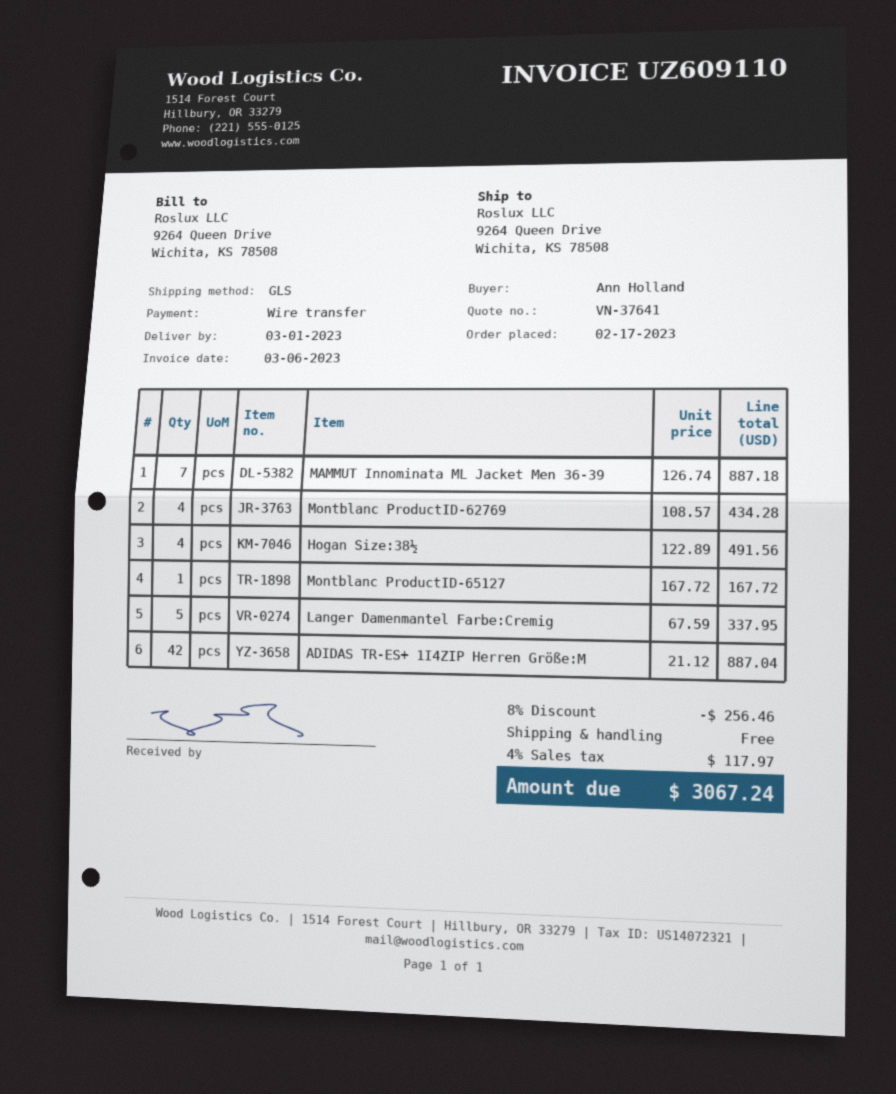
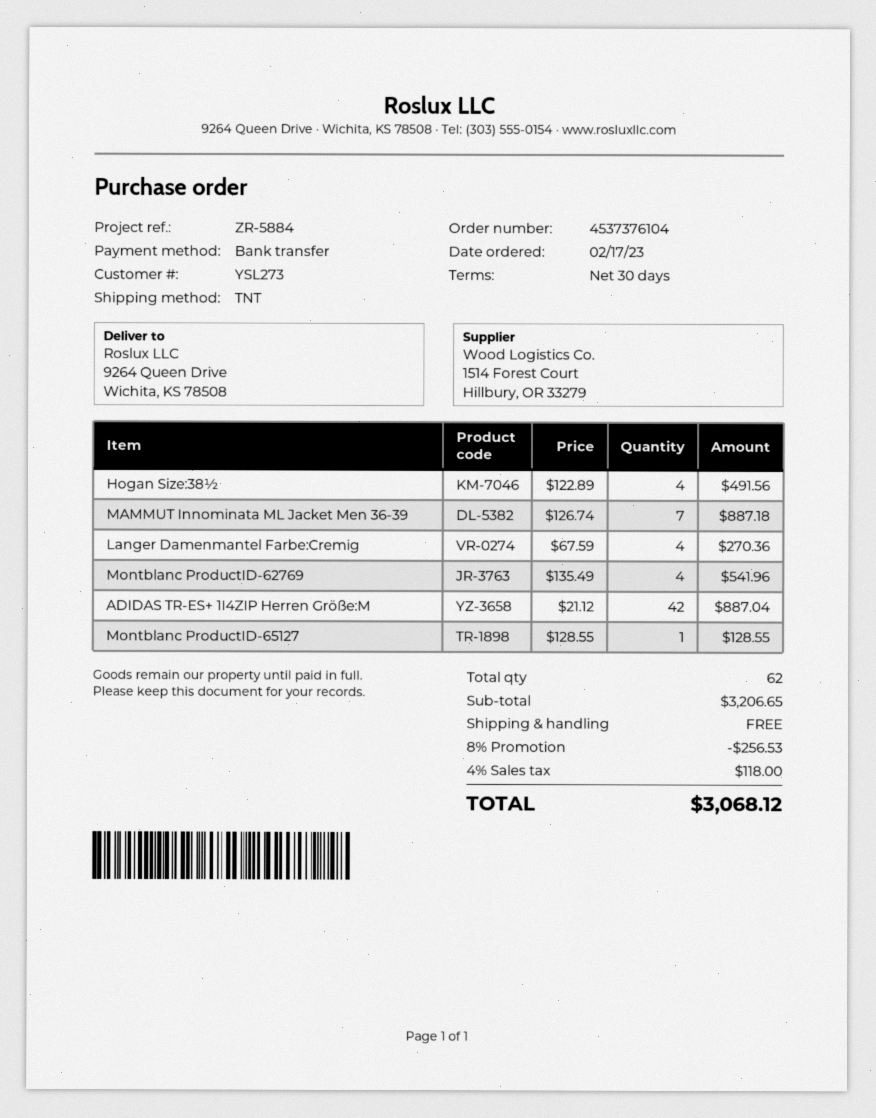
shipping method: GLS -> TNT
Montblanc ProductID-62769: 4 x 108.57 = 434.28 -> 4 x 135.49 = 541.96
Montblanc ProductID-65127: 1 x 167.72 = 167.72 -> 1 x 128.55 = 128.55
Langer Damenmantel Farbe:Cremig: 5 x 67.59 = 337.95 -> 4 x 67.59 = 270.36
discount: 8% = 256.46 -> 8% = 256.53
tax: 4% = 117.97 -> 4% = 118.00
total: 3067.24 -> 3068.12

